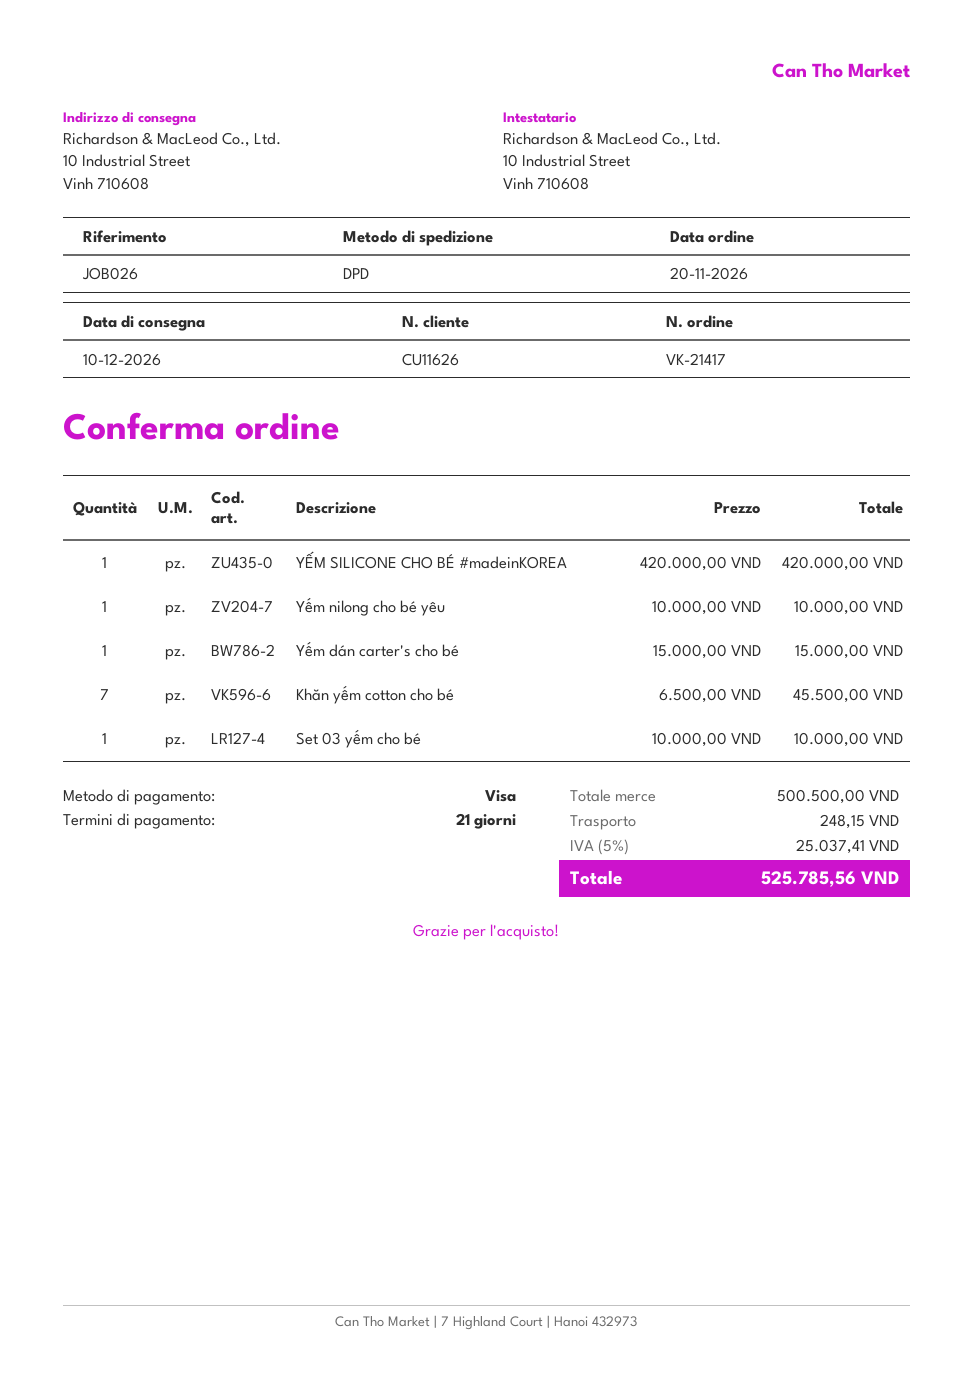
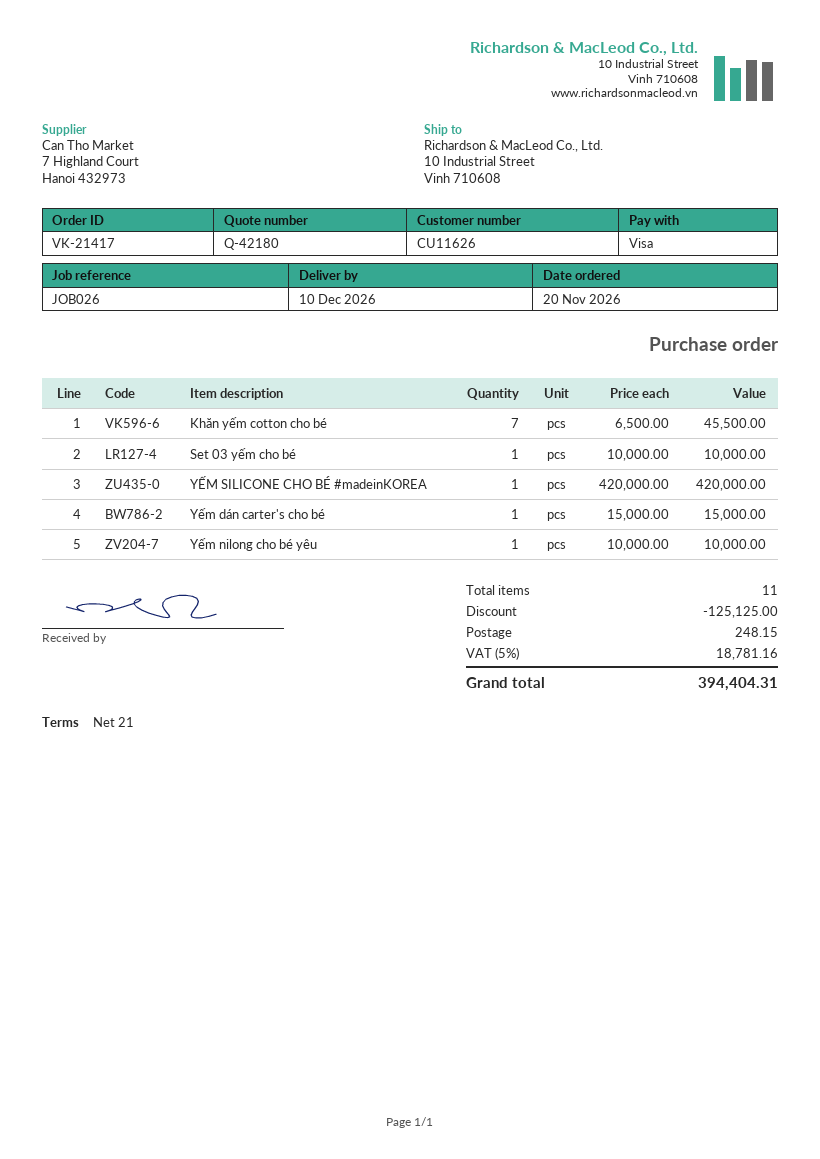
discount: none -> 125125.00
tax: 5% = 25037.41 -> 5% = 18781.16
total: 525785.56 -> 394404.31

